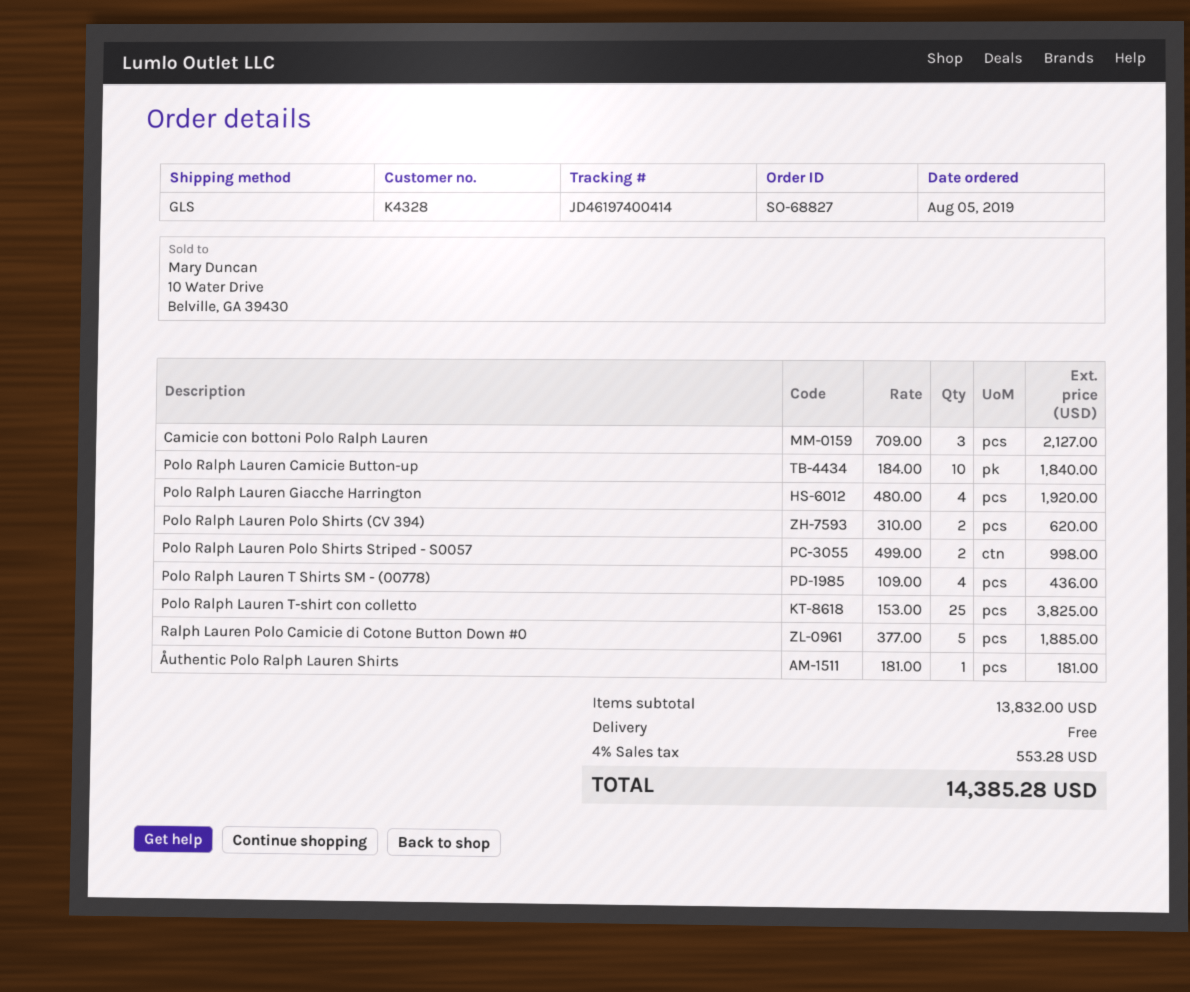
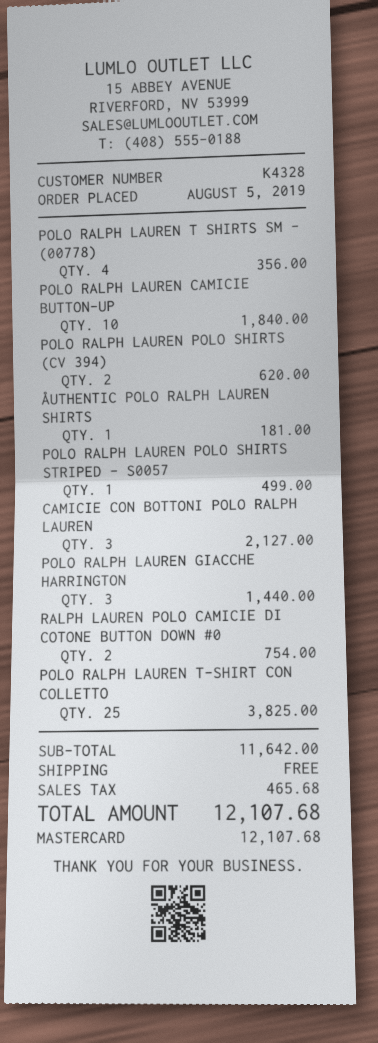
Polo Ralph Lauren Giacche Harrington: 4 for 1920.00 -> 3 for 1440.00
Polo Ralph Lauren Polo Shirts Striped - S0057: 2 for 998.00 -> 1 for 499.00
Polo Ralph Lauren T Shirts SM - (00778): 4 for 436.00 -> 4 for 356.00
Ralph Lauren Polo Camicie di Cotone Button Down #0: 5 for 1885.00 -> 2 for 754.00
subtotal: 13832.00 -> 11642.00
tax: 553.28 -> 465.68
total: 14385.28 -> 12107.68

